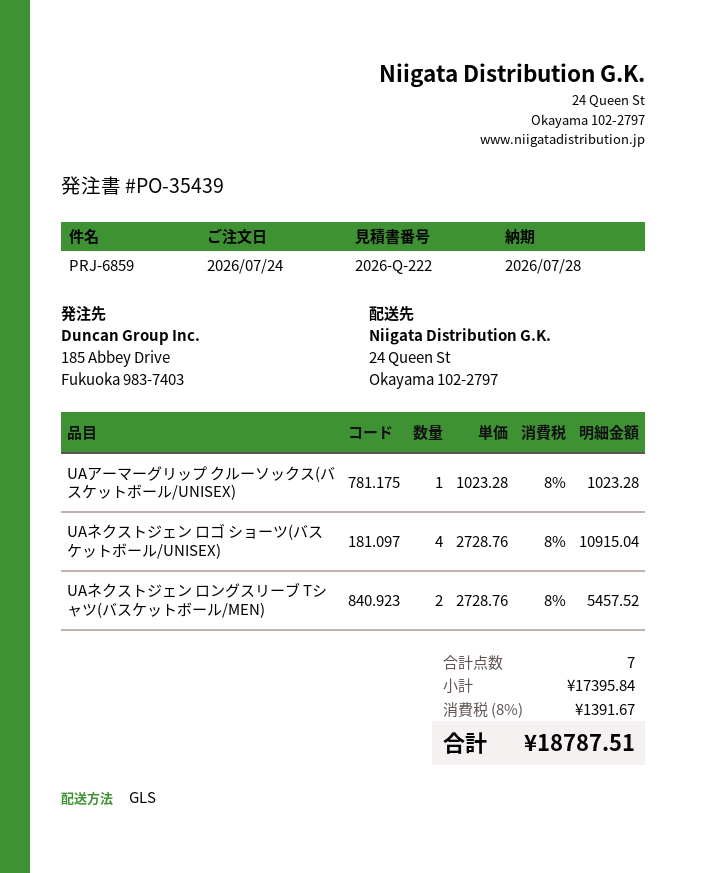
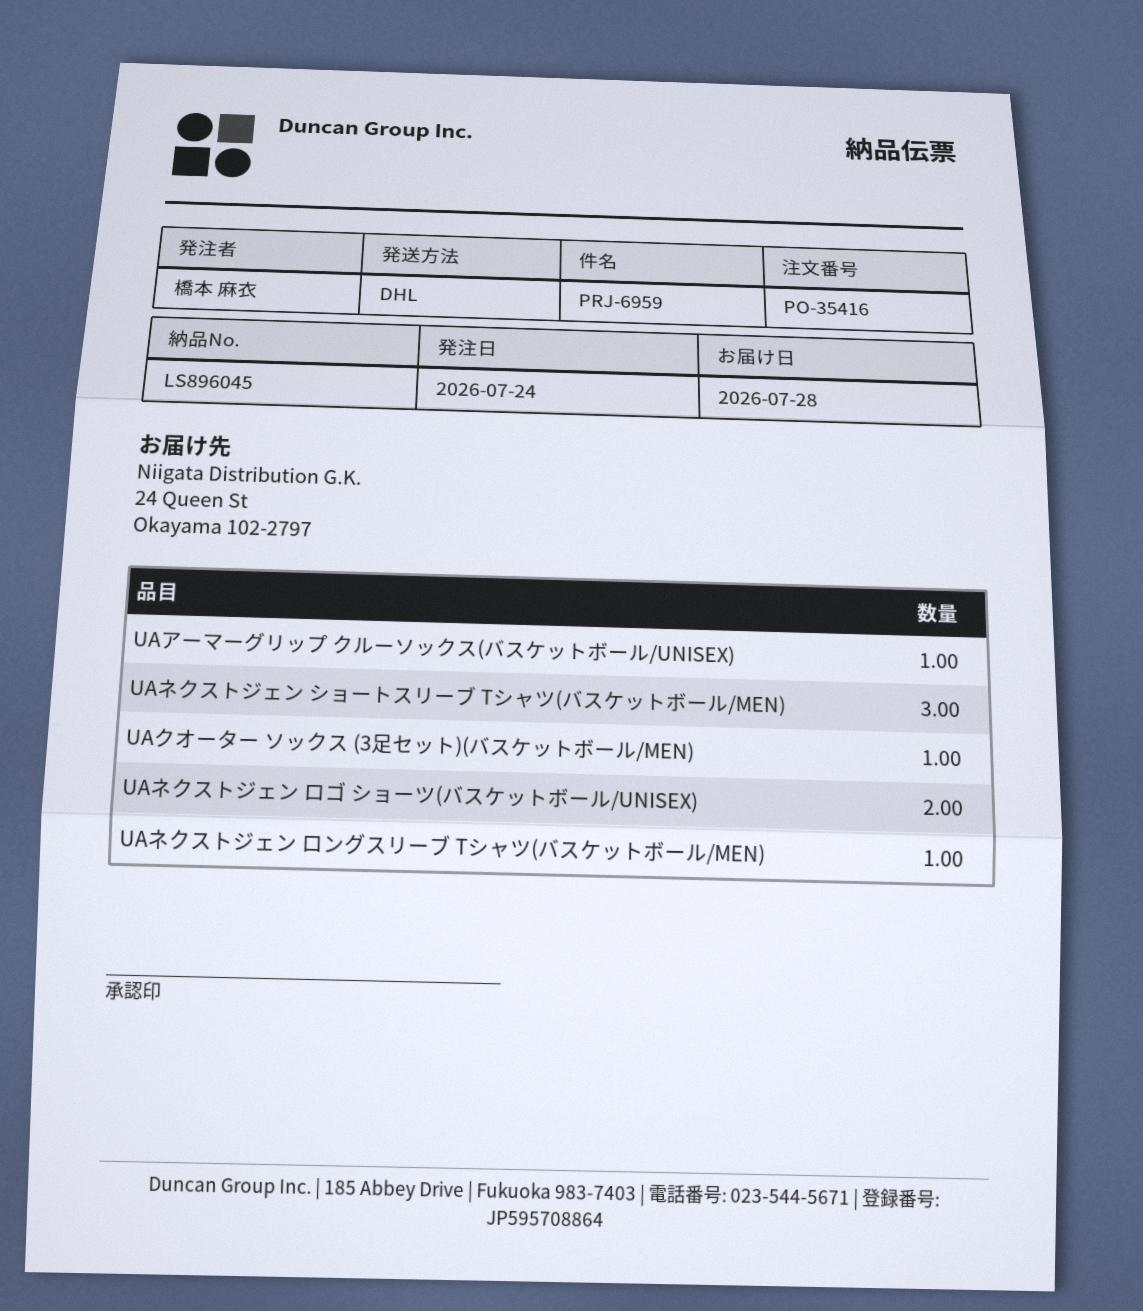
order number: PO-35439 -> PO-35416
reference: PRJ-6859 -> PRJ-6959
shipping method: GLS -> DHL
UAネクストジェン ロゴ ショーツ(バスケットボール/UNISEX): 4 -> 2
UAネクストジェン ロングスリーブ Tシャツ(バスケットボール/MEN): 2 -> 1
UAネクストジェン ショートスリーブ Tシャツ(バスケットボール/MEN): none -> 3
UAクオーター ソックス (3足セット)(バスケットボール/MEN): none -> 1

